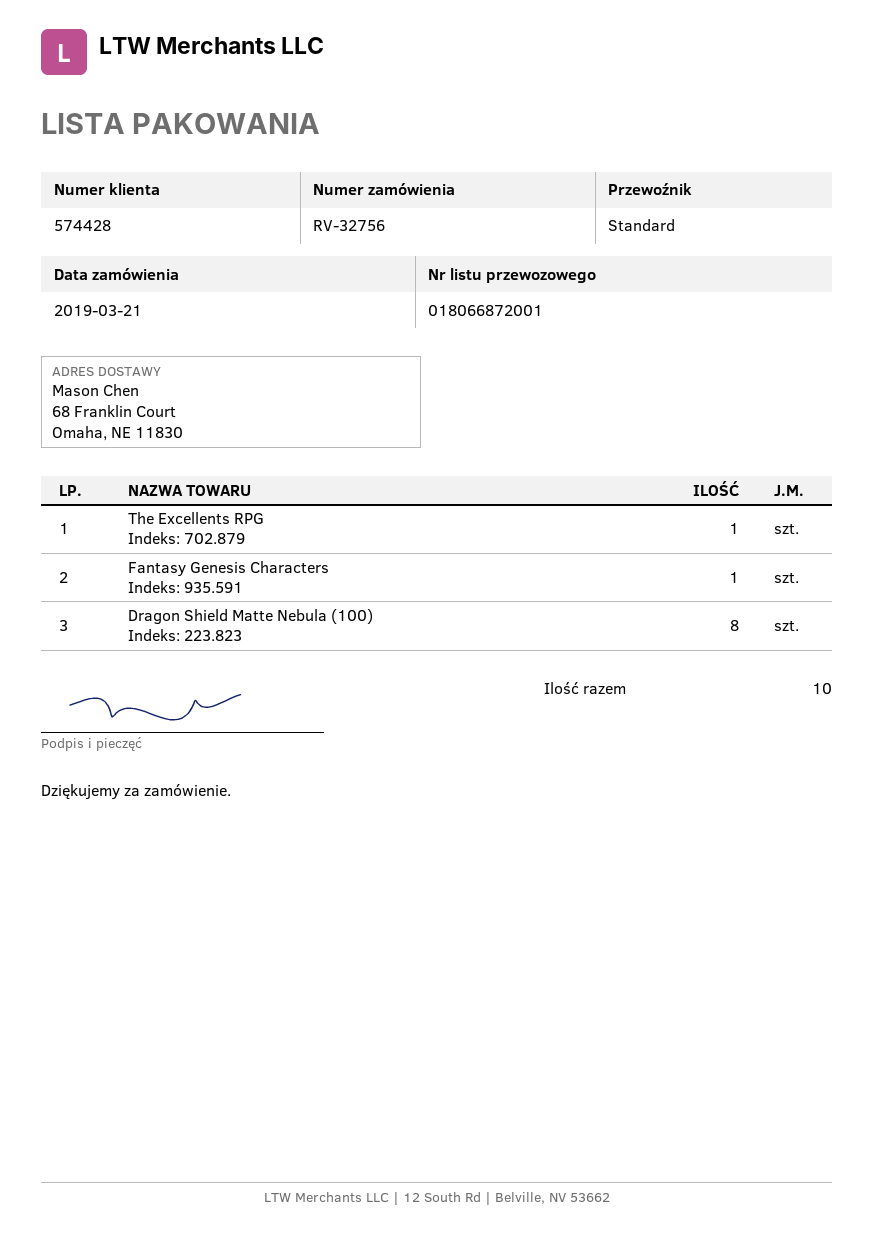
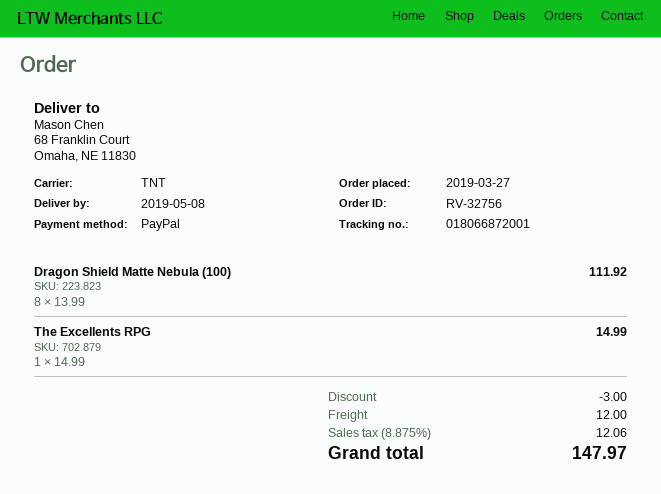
order date: 2019-03-21 -> 2019-03-27
shipping method: standard -> TNT
Fantasy Genesis Characters: 1 -> none

